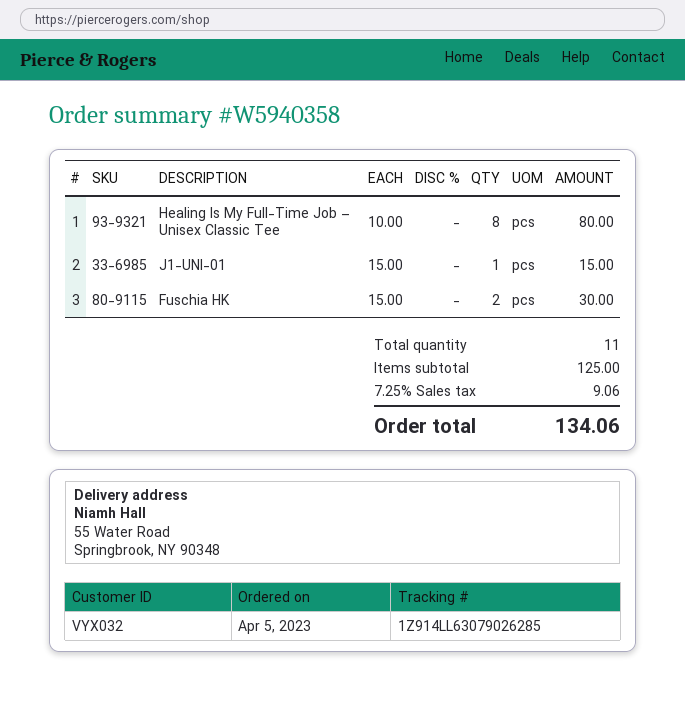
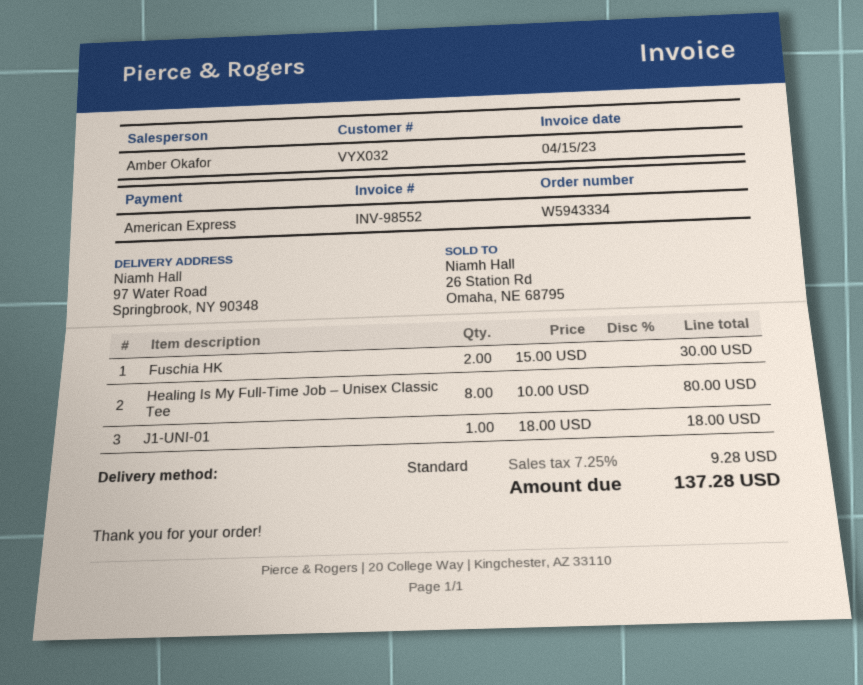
order number: W5940358 -> W5943334
ship to: 55 Water Road, Springbrook, NY 90348 -> 97 Water Road, Springbrook, NY 90348
J1-UNI-01: 1 x 15.00 = 15.00 -> 1 x 18.00 = 18.00
tax: 7.25% = 9.06 -> 7.25% = 9.28
total: 134.06 -> 137.28

